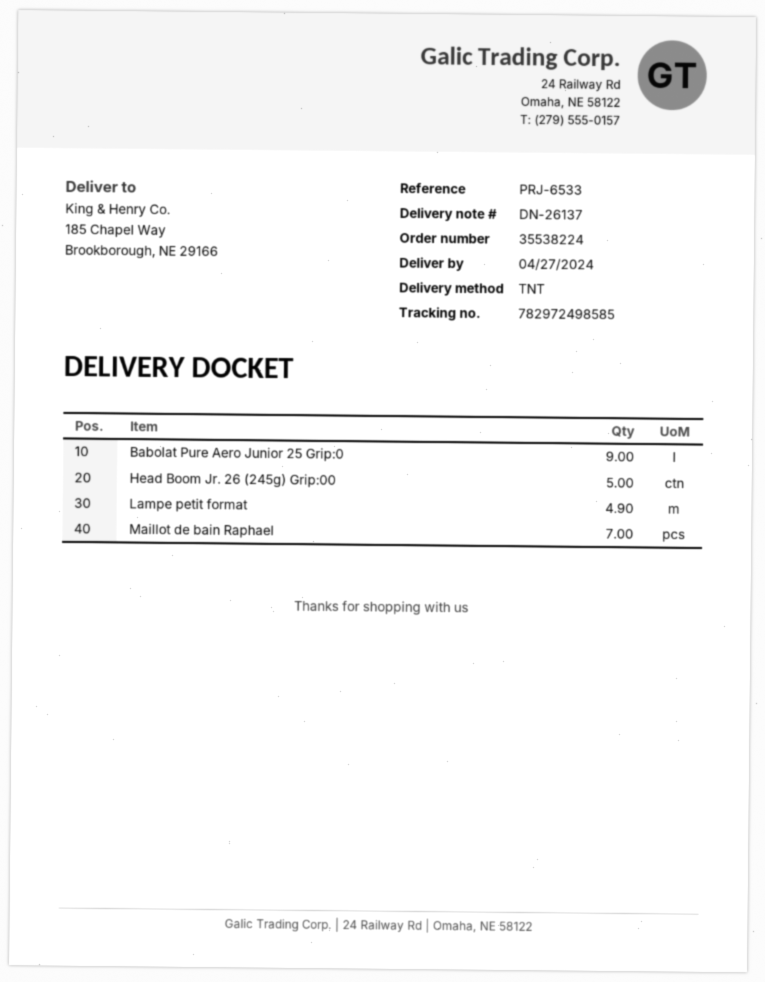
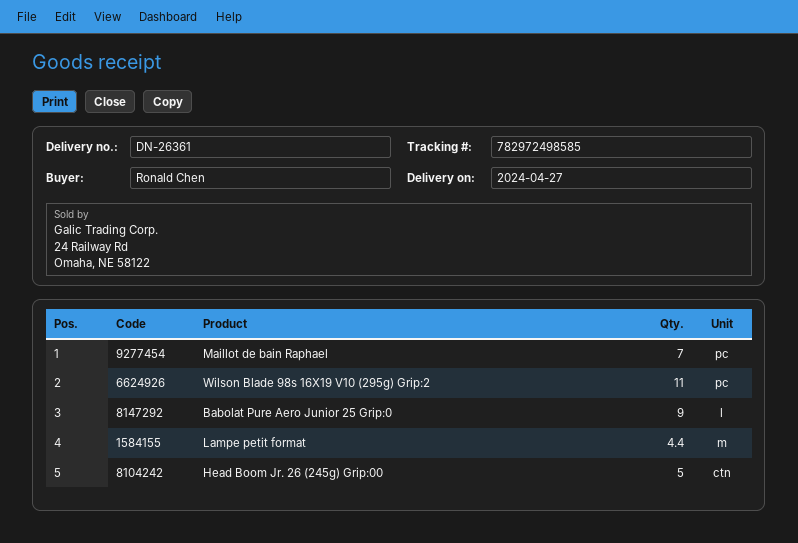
delivery note number: DN-26137 -> DN-26361
Lampe petit format: 4.9 -> 4.4
Wilson Blade 98s 16X19 V10 (295g) Grip:2: none -> 11

